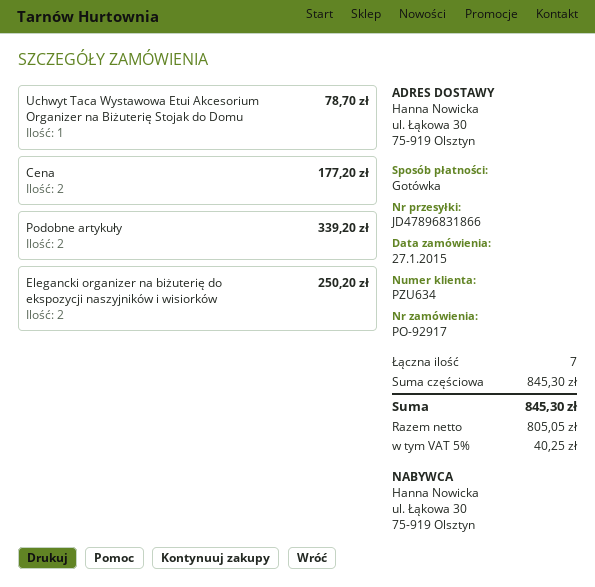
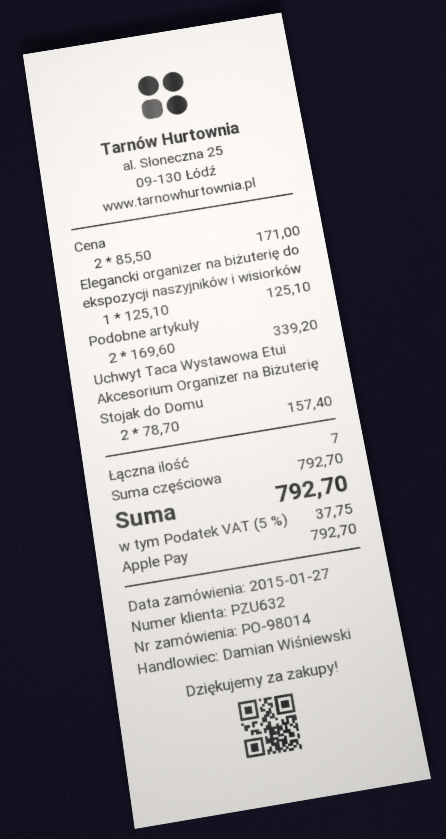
order number: PO-92917 -> PO-98014
customer number: PZU634 -> PZU632
payment method: cash -> Apple Pay
Uchwyt Taca Wystawowa Etui Akcesorium Organizer na Biżuterię Stojak do Domu: 1 for 78.70 -> 2 for 157.40
Cena: 2 for 177.20 -> 2 for 171.00
Elegancki organizer na biżuterię do ekspozycji naszyjników i wisiorków: 2 for 250.20 -> 1 for 125.10
subtotal: 845.30 -> 792.70
tax: 5% = 40.25 -> 5% = 37.75
total: 845.30 -> 792.70

